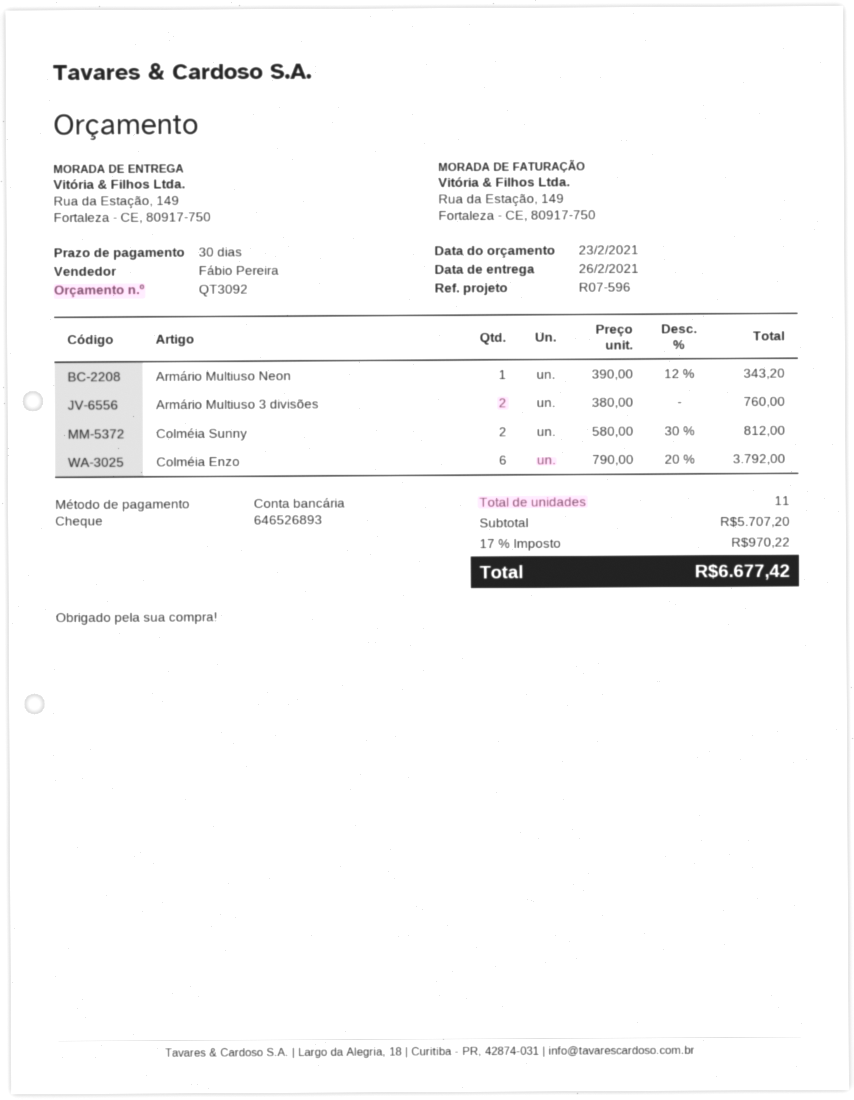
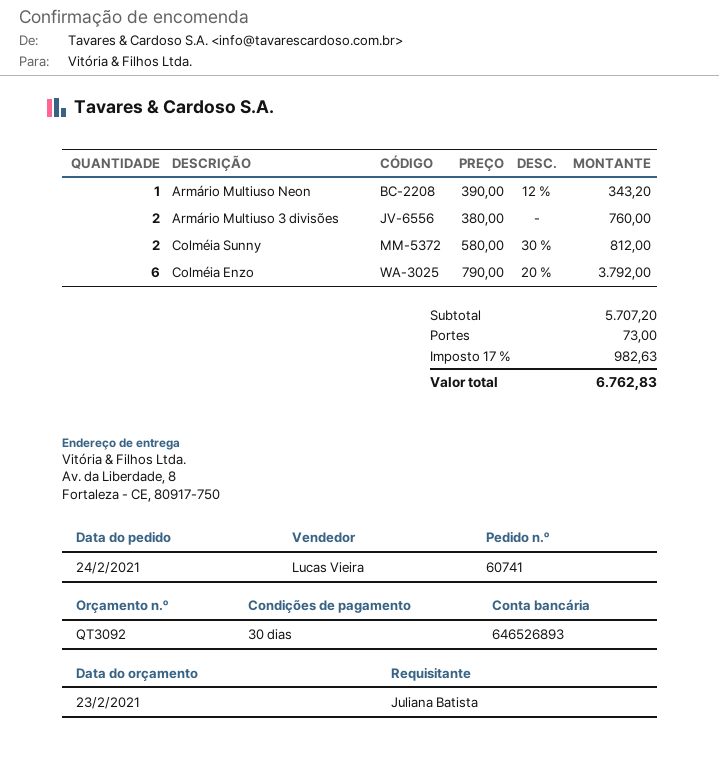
sales rep: Fábio Pereira -> Lucas Vieira
ship to: Rua da Estação, 149, Fortaleza - CE, 80917-750 -> Av. da Liberdade, 8, Fortaleza - CE, 80917-750
shipping: none -> 73.00
tax: 17% = 970.22 -> 17% = 982.63
total: 6677.42 -> 6762.83

